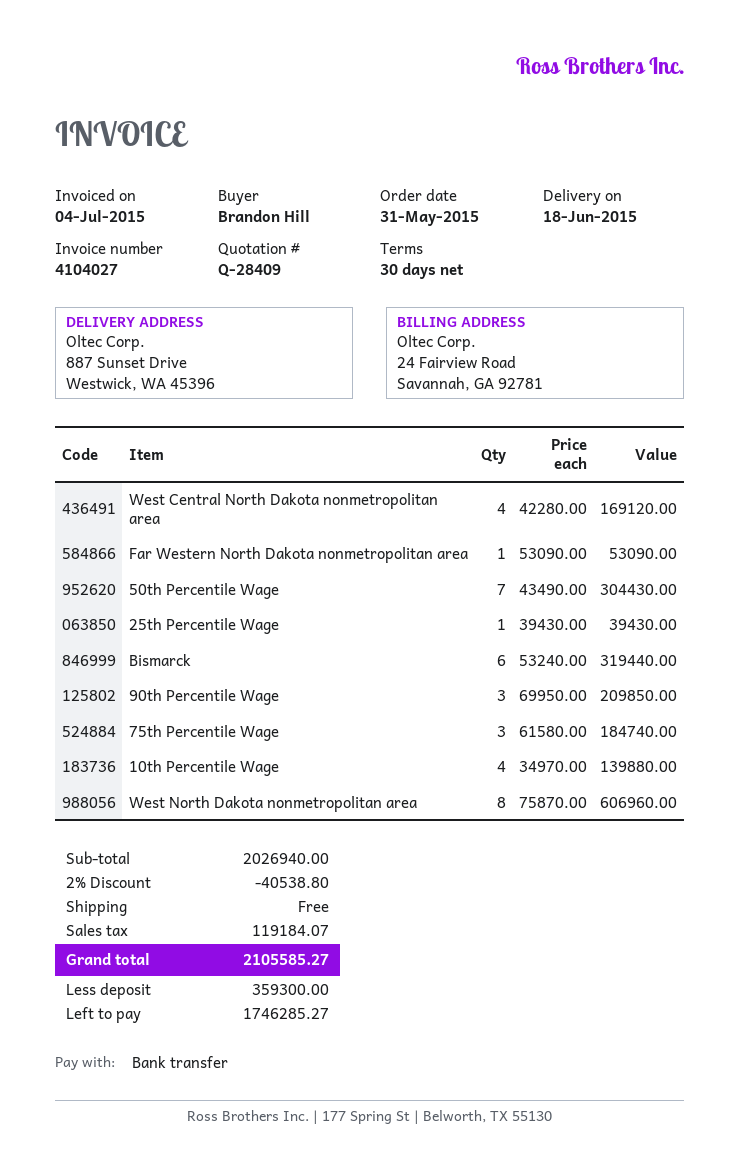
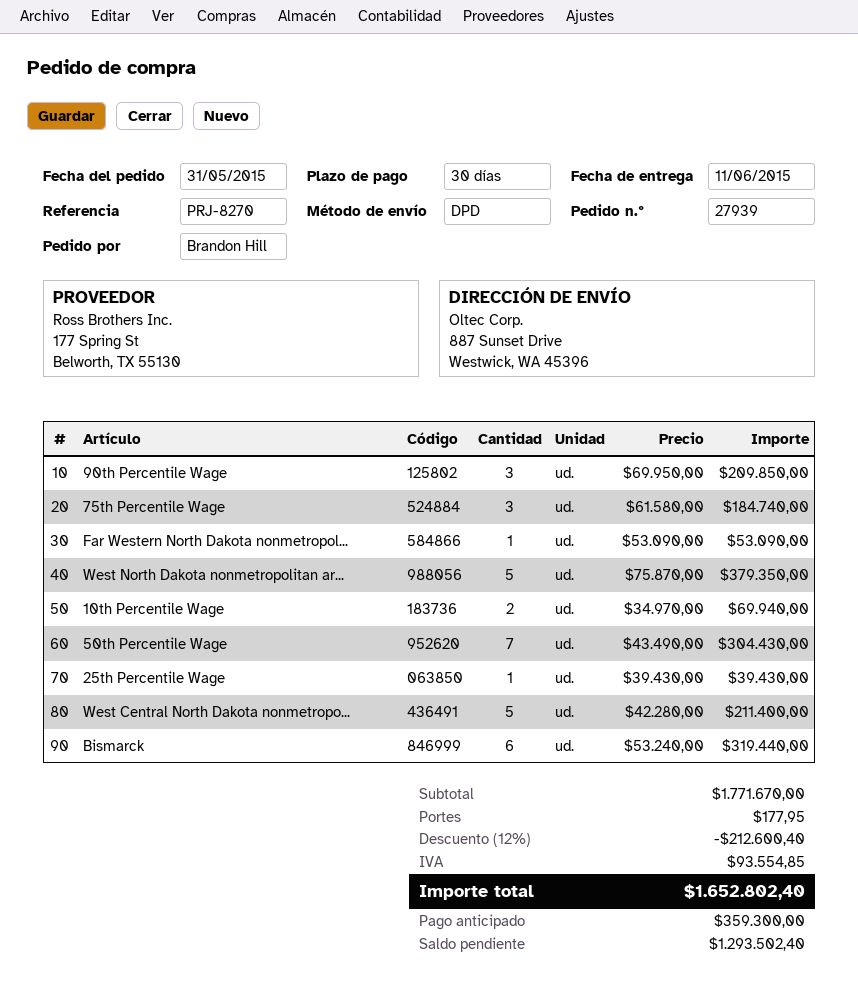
delivery date: 2015-06-18 -> 2015-06-11
West Central North Dakota nonmetropolitan area: 4 x 42280.00 = 169120.00 -> 5 x 42280.00 = 211400.00
10th Percentile Wage: 4 x 34970.00 = 139880.00 -> 2 x 34970.00 = 69940.00
West North Dakota nonmetropolitan area: 8 x 75870.00 = 606960.00 -> 5 x 75870.00 = 379350.00
subtotal: 2026940.00 -> 1771670.00
discount: 2% = 40538.80 -> 12% = 212600.40
shipping: 0.00 -> 177.95
tax: 119184.07 -> 93554.85
total: 2105585.27 -> 1652802.40
balance: 1746285.27 -> 1293502.40

